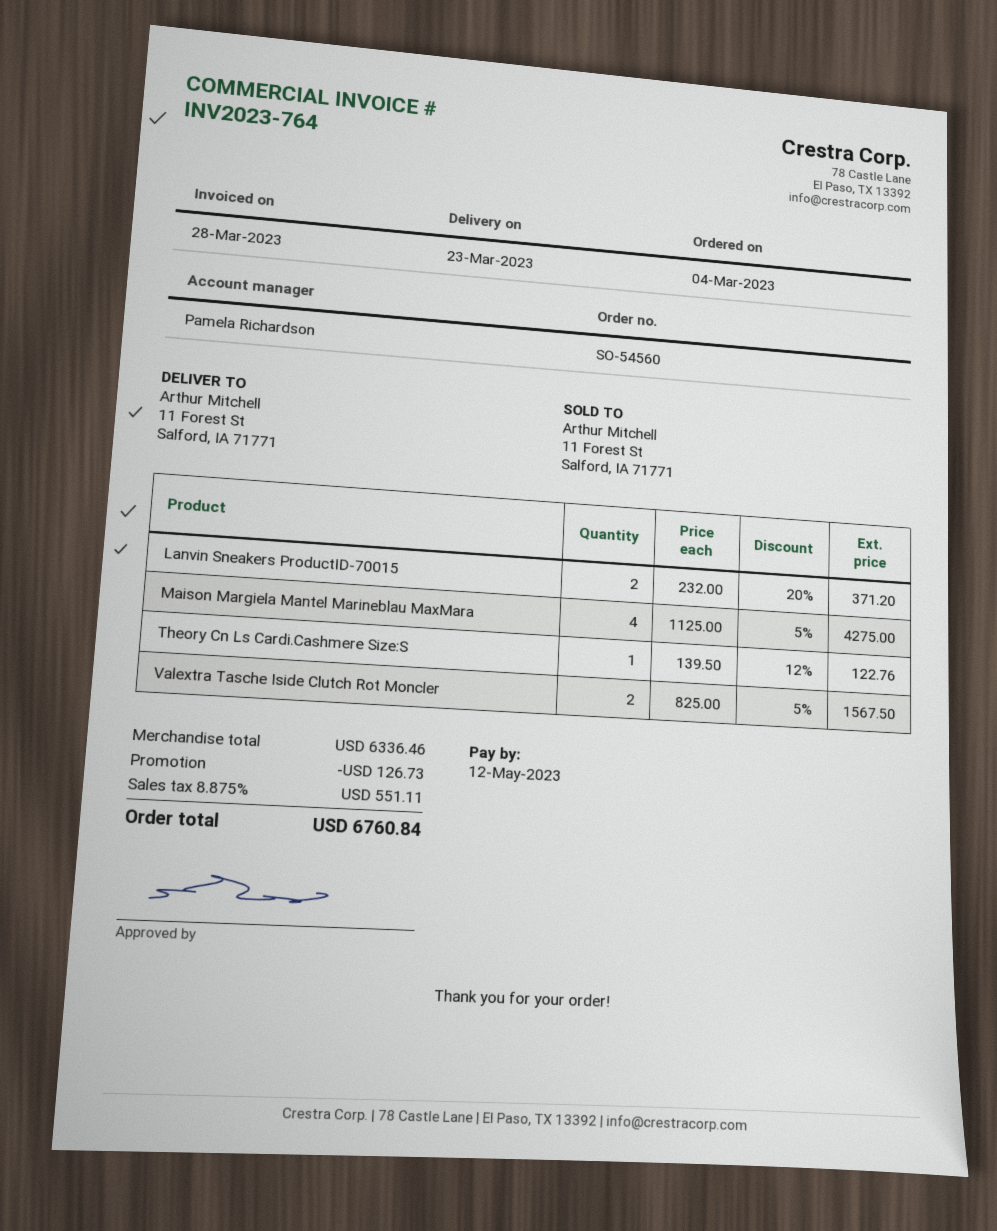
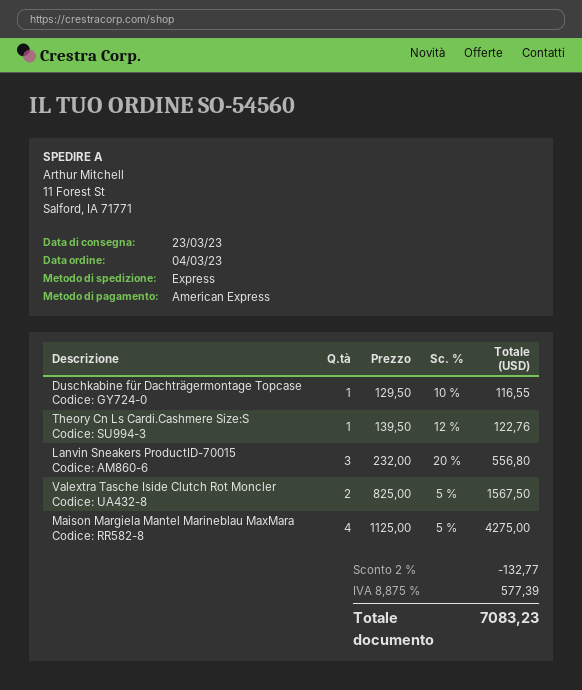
Lanvin Sneakers ProductID-70015: 2 x 232.00 - 20% = 371.20 -> 3 x 232.00 - 20% = 556.80
Duschkabine für Dachträgermontage Topcase: none -> 1 x 129.50 - 10% = 116.55
discount: 126.73 -> 132.77
tax: 8.875% = 551.11 -> 8.875% = 577.39
total: 6760.84 -> 7083.23

